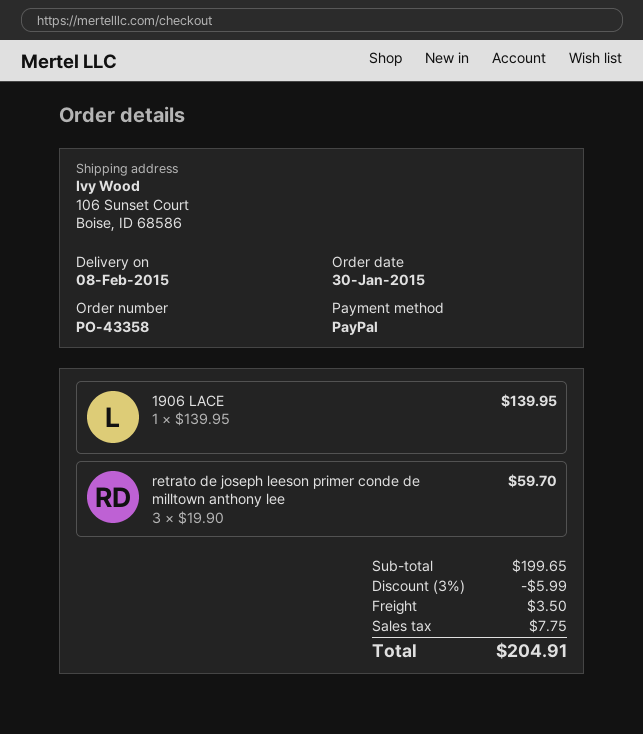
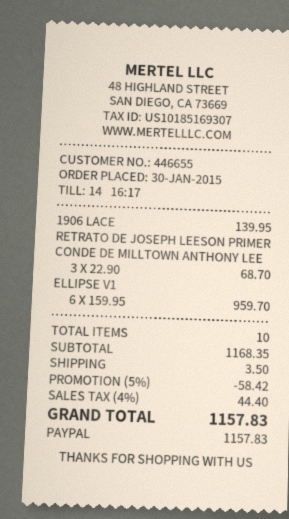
retrato de joseph leeson primer conde de milltown anthony lee: 3 x 19.90 = 59.70 -> 3 x 22.90 = 68.70
ELLIPSE V1: none -> 6 x 159.95 = 959.70
subtotal: 199.65 -> 1168.35
discount: 3% = 5.99 -> 5% = 58.42
tax: 7.75 -> 44.40
total: 204.91 -> 1157.83

